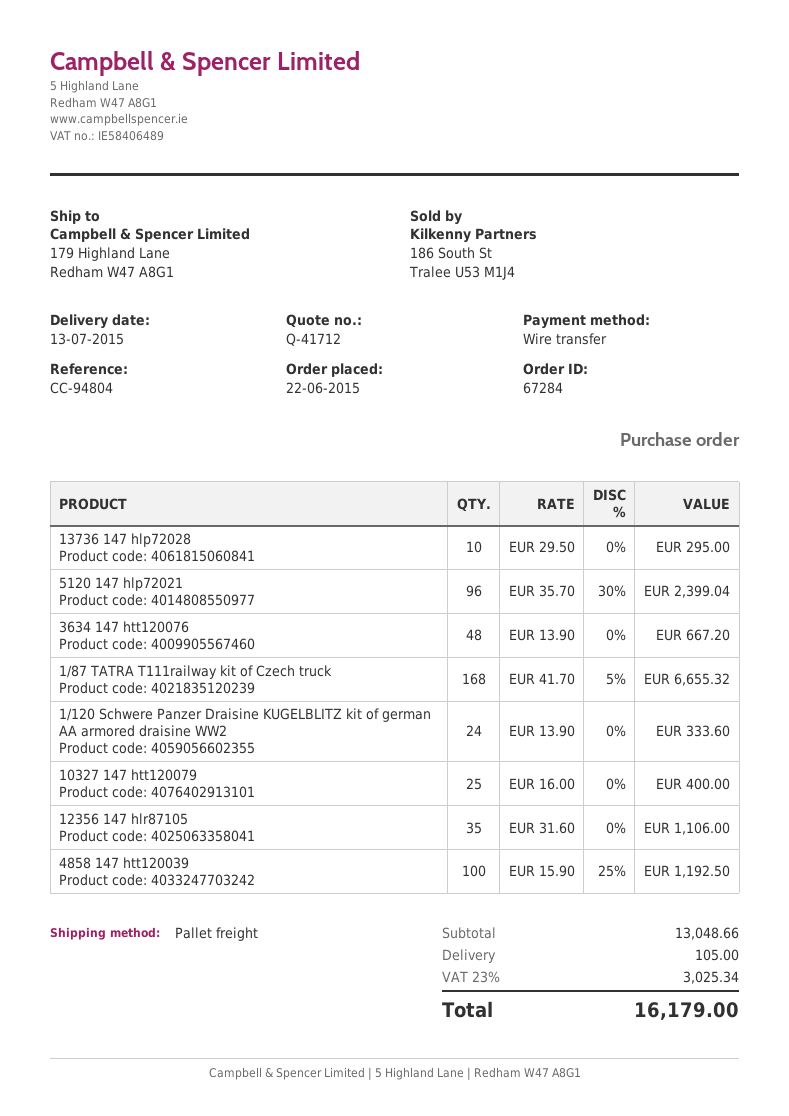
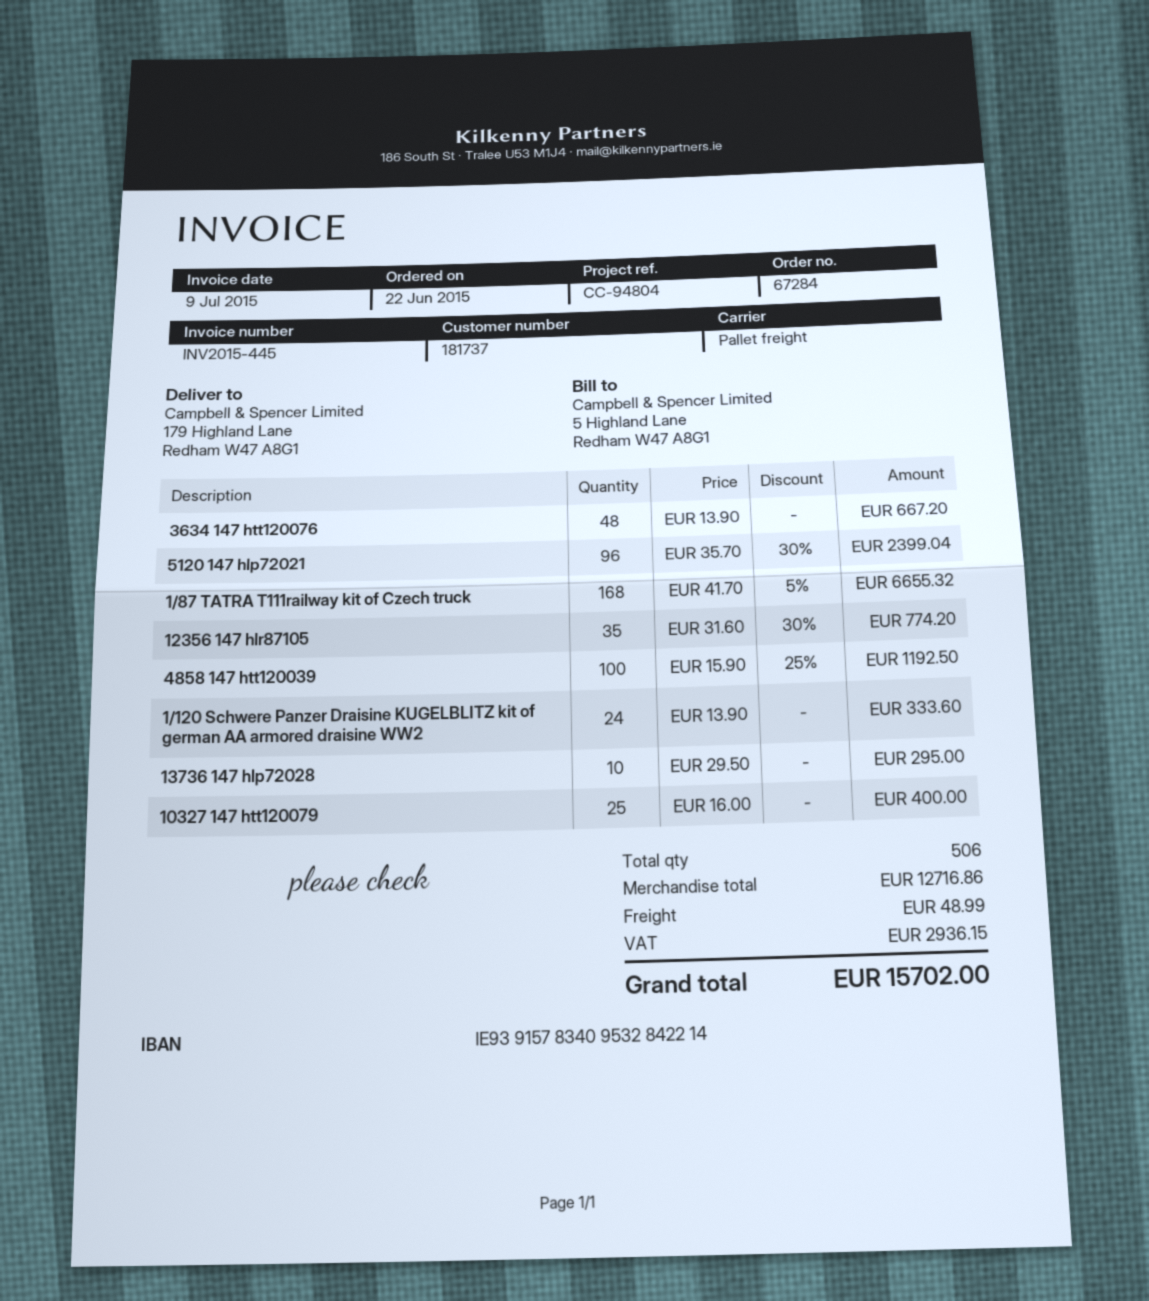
12356 147 hlr87105: 35 x 31.60 = 1106.00 -> 35 x 31.60 - 30% = 774.20
subtotal: 13048.66 -> 12716.86
shipping: 105.00 -> 48.99
tax: 3025.34 -> 2936.15
total: 16179.00 -> 15702.00

